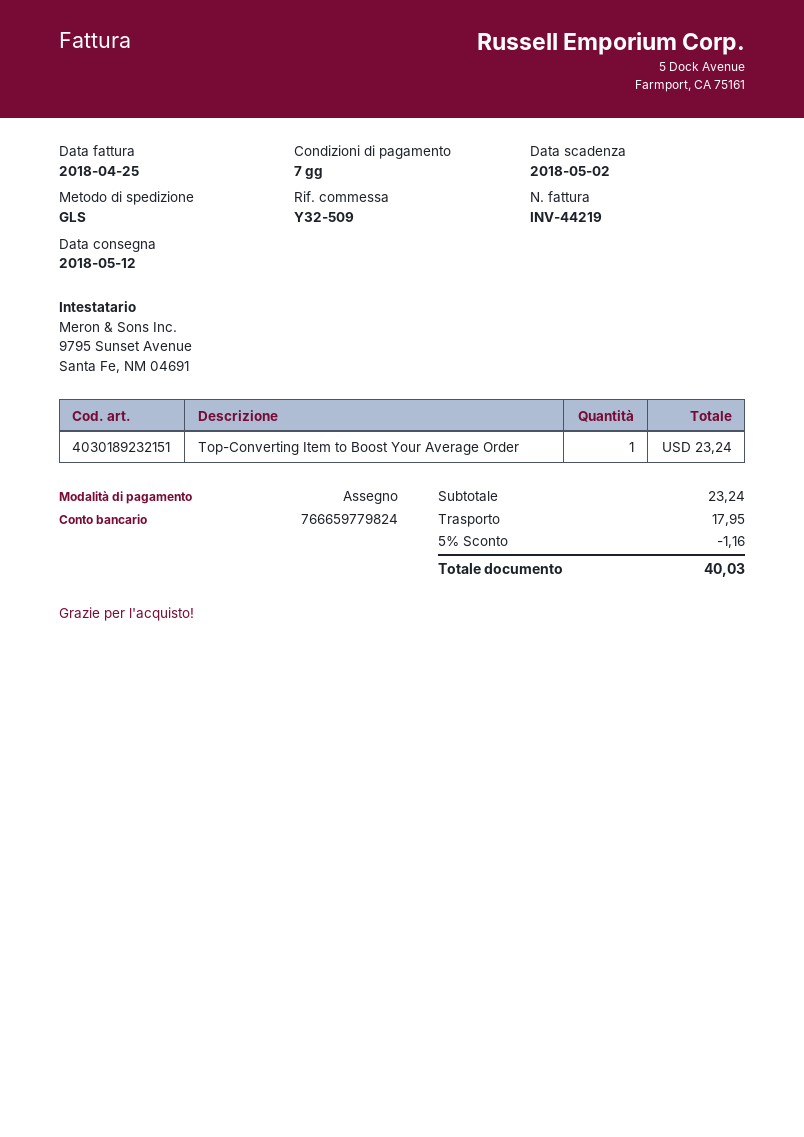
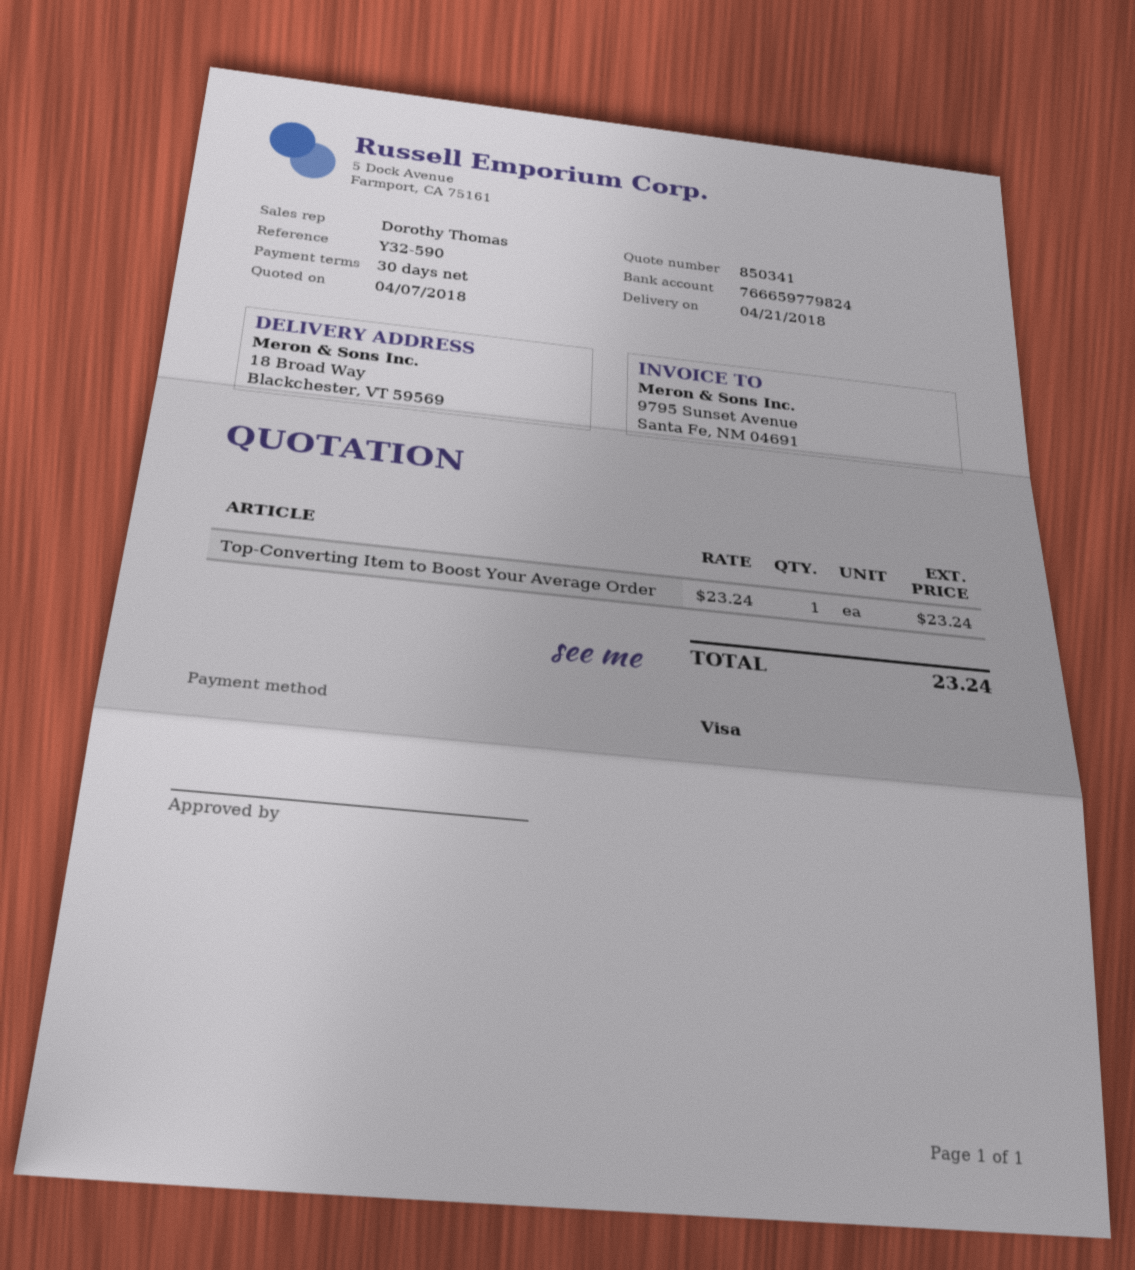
delivery date: 2018-05-12 -> 2018-04-21
payment terms: 7 days -> 30 days
reference: Y32-509 -> Y32-590
payment method: cheque -> Visa
discount: 5% = 1.16 -> none
shipping: 17.95 -> none
total: 40.03 -> 23.24

